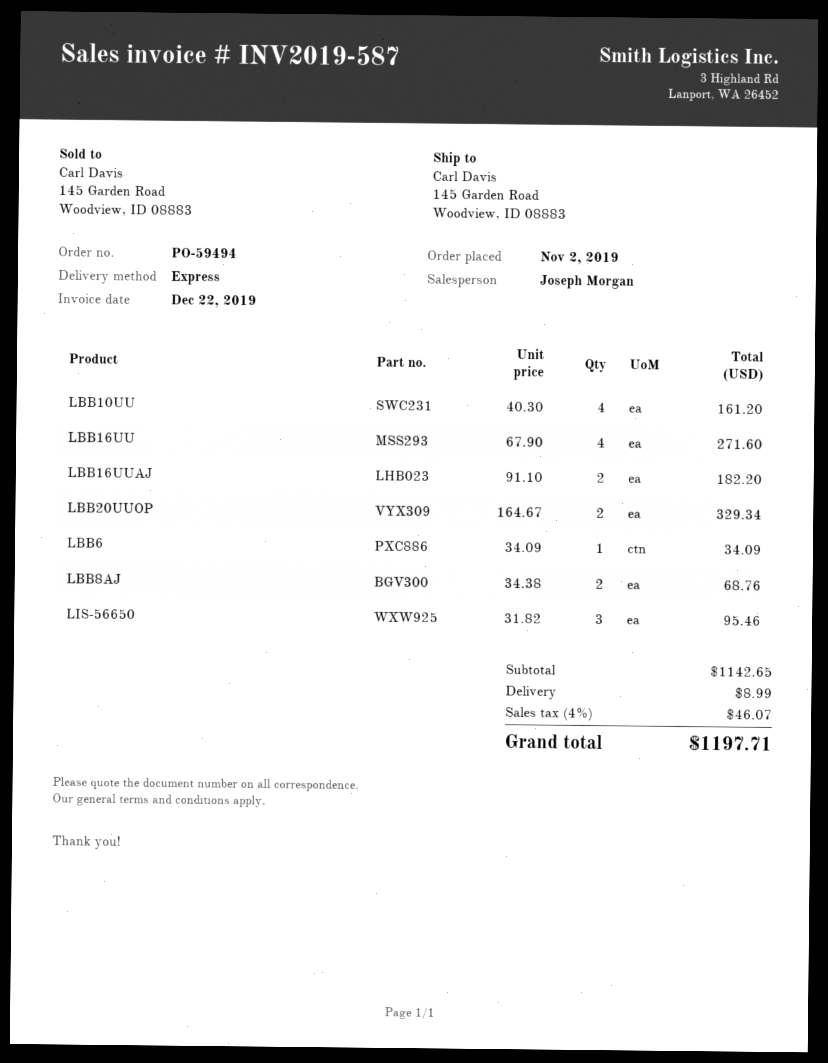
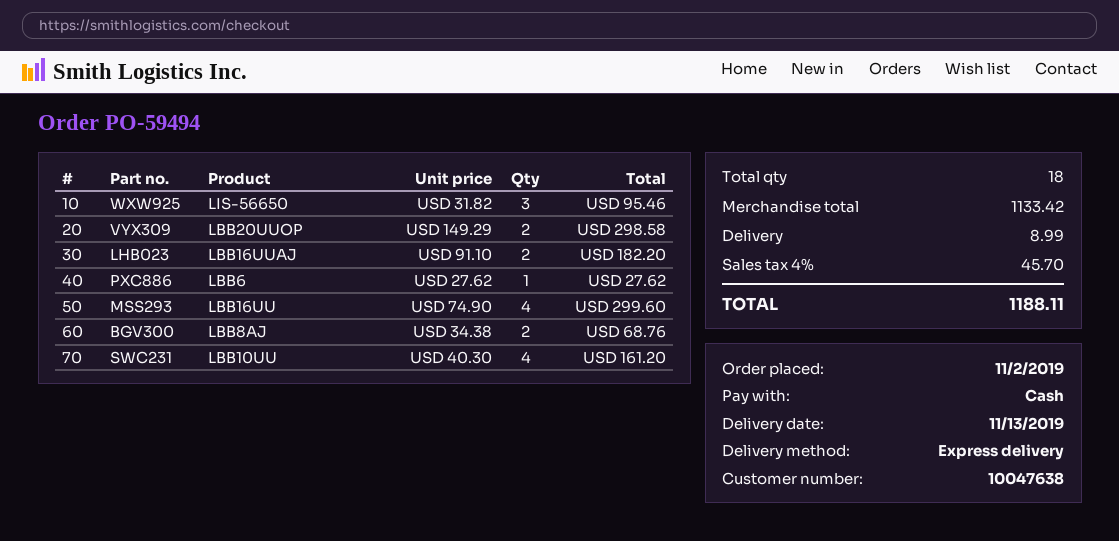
LBB16UU: 4 x 67.90 = 271.60 -> 4 x 74.90 = 299.60
LBB20UUOP: 2 x 164.67 = 329.34 -> 2 x 149.29 = 298.58
LBB6: 1 x 34.09 = 34.09 -> 1 x 27.62 = 27.62
subtotal: 1142.65 -> 1133.42
tax: 4% = 46.07 -> 4% = 45.70
total: 1197.71 -> 1188.11

